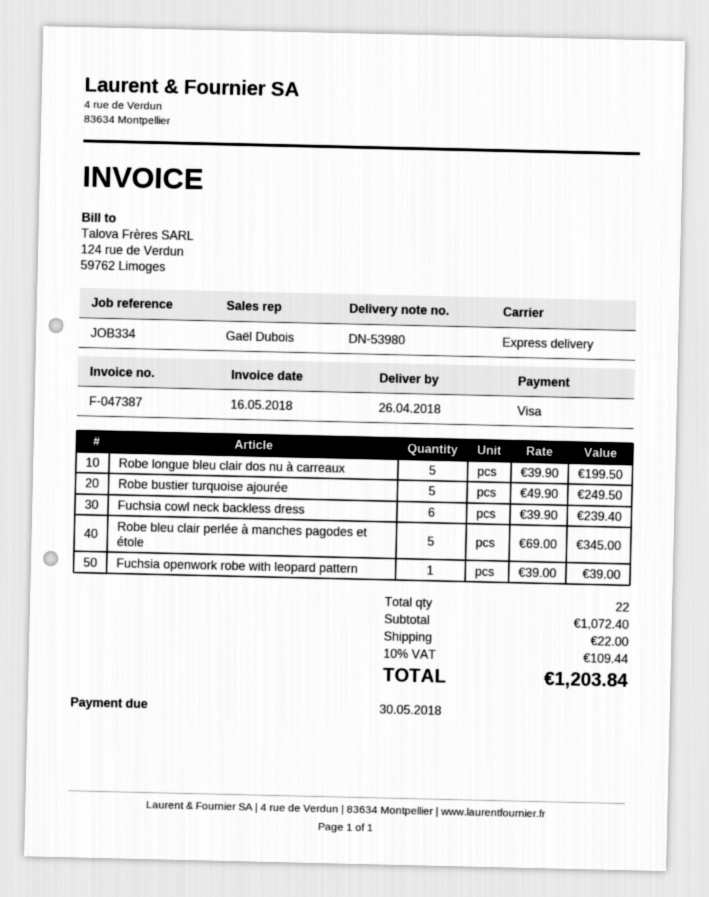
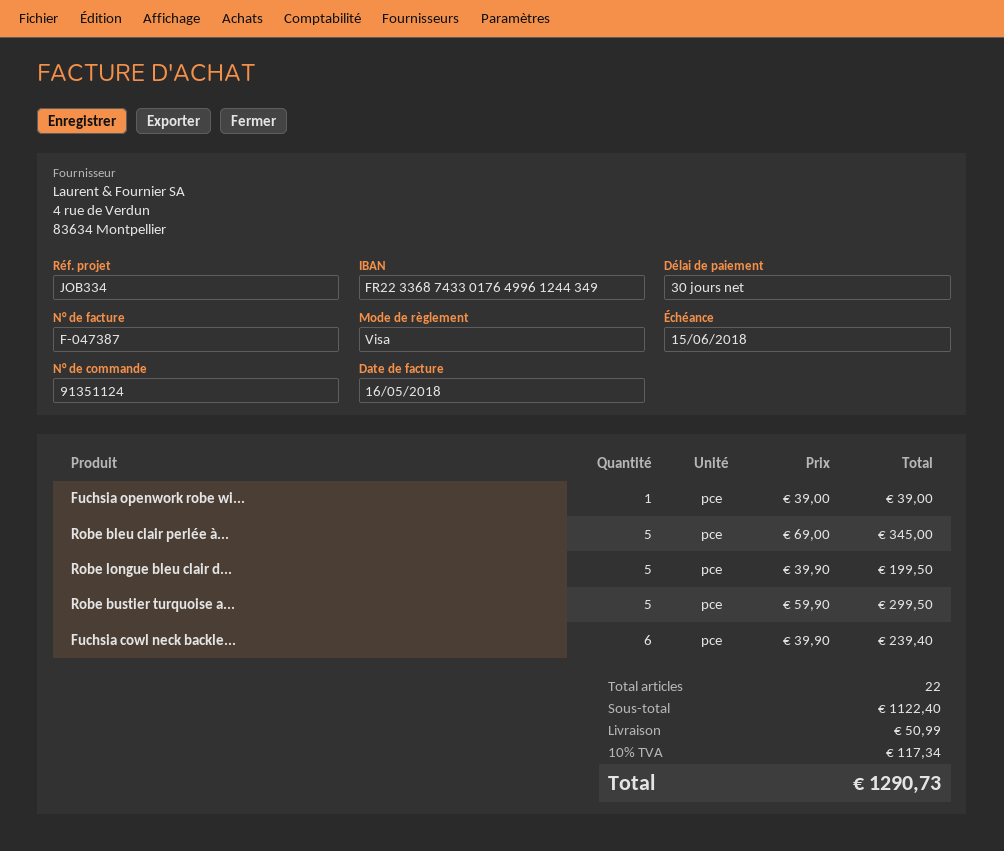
due date: 2018-05-30 -> 2018-06-15
Robe bustier turquoise ajourée: 5 x 49.90 = 249.50 -> 5 x 59.90 = 299.50
subtotal: 1072.40 -> 1122.40
shipping: 22.00 -> 50.99
tax: 10% = 109.44 -> 10% = 117.34
total: 1203.84 -> 1290.73

